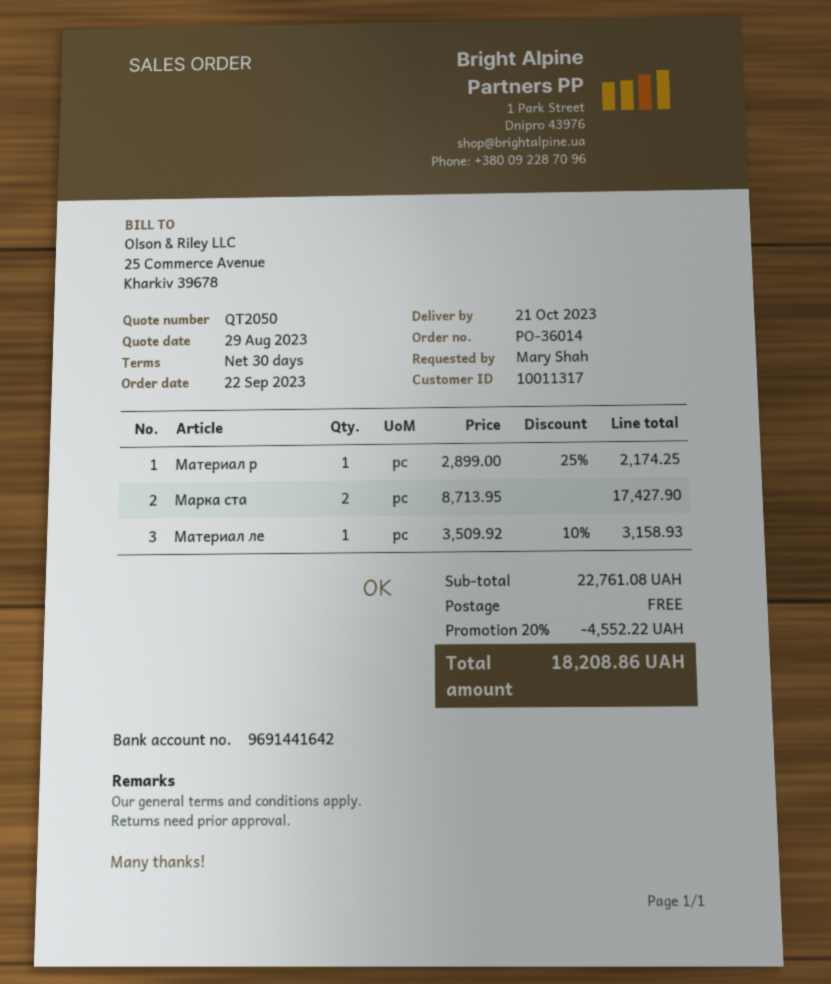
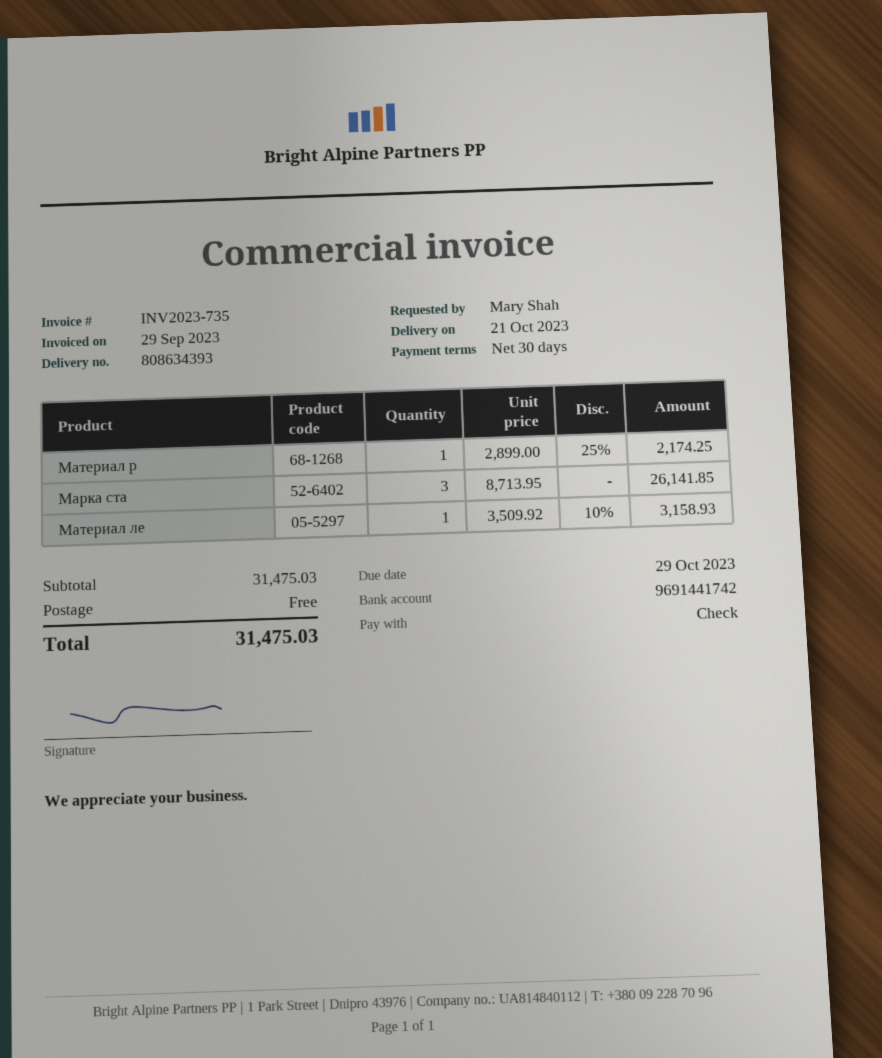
bank account: 9691441642 -> 9691441742
Марка ста: 2 x 8713.95 = 17427.90 -> 3 x 8713.95 = 26141.85
subtotal: 22761.08 -> 31475.03
discount: 20% = 4552.22 -> none
total: 18208.86 -> 31475.03

